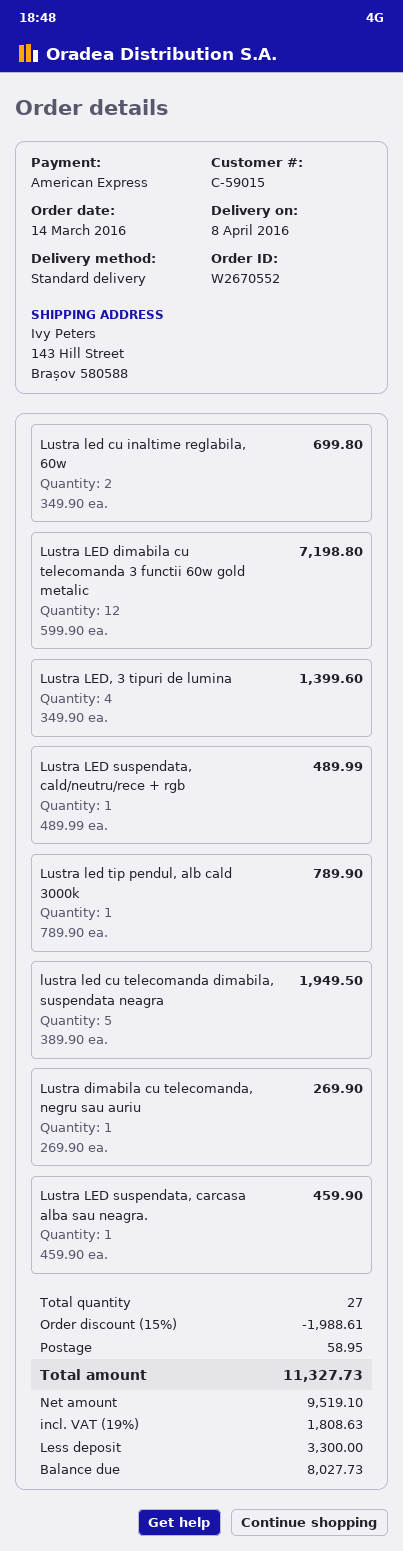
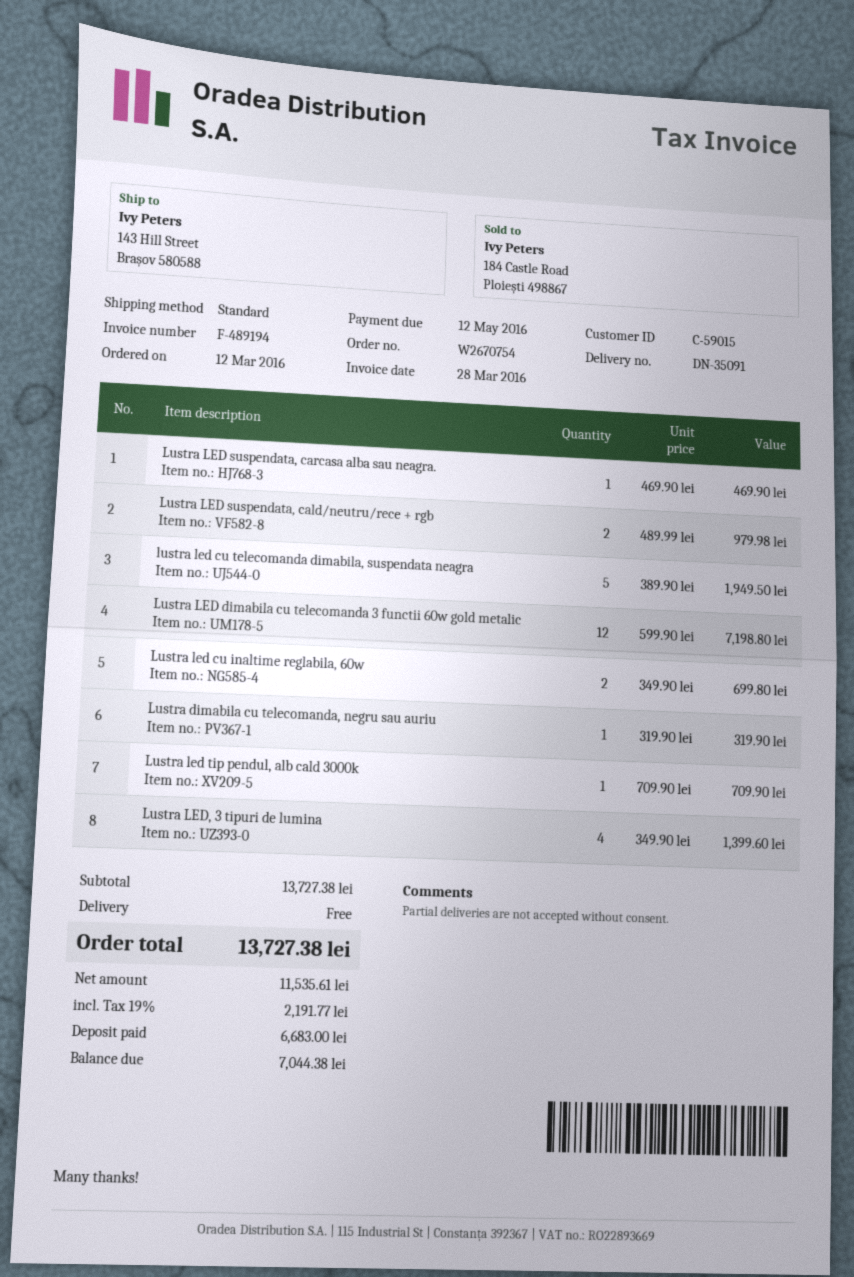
order number: W2670552 -> W2670754
order date: 2016-03-14 -> 2016-03-12
Lustra LED suspendata, cald/neutru/rece + rgb: 1 x 489.99 = 489.99 -> 2 x 489.99 = 979.98
Lustra led tip pendul, alb cald 3000k: 1 x 789.90 = 789.90 -> 1 x 709.90 = 709.90
Lustra dimabila cu telecomanda, negru sau auriu: 1 x 269.90 = 269.90 -> 1 x 319.90 = 319.90
Lustra LED suspendata, carcasa alba sau neagra.: 1 x 459.90 = 459.90 -> 1 x 469.90 = 469.90
discount: 15% = 1988.61 -> none
shipping: 58.95 -> 0.00
net: 9519.10 -> 11535.61
tax: 19% = 1808.63 -> 19% = 2191.77
total: 11327.73 -> 13727.38
deposit: 3300.00 -> 6683.00
balance: 8027.73 -> 7044.38

